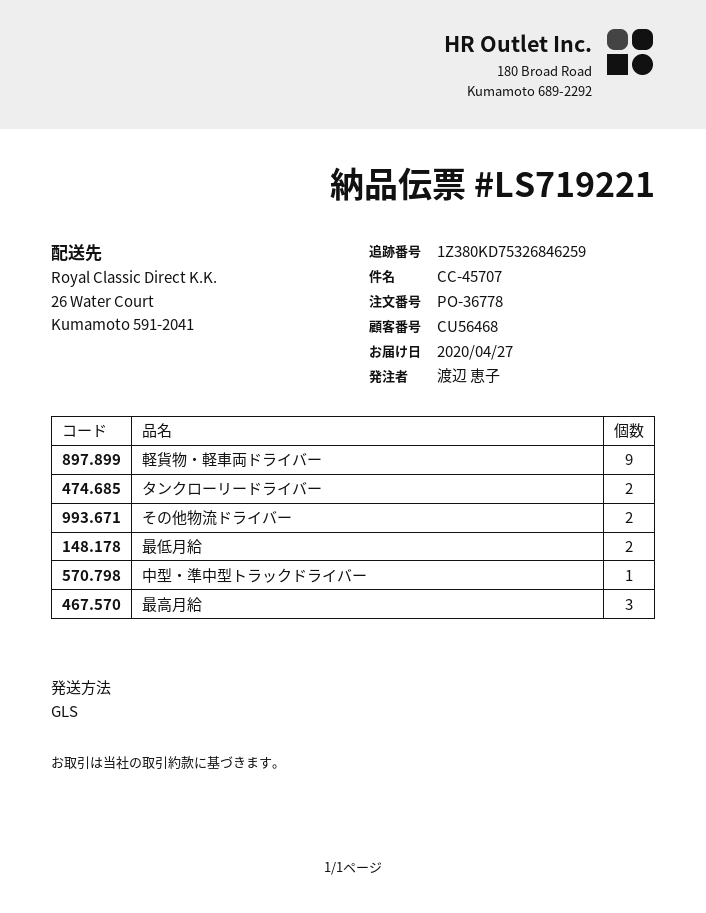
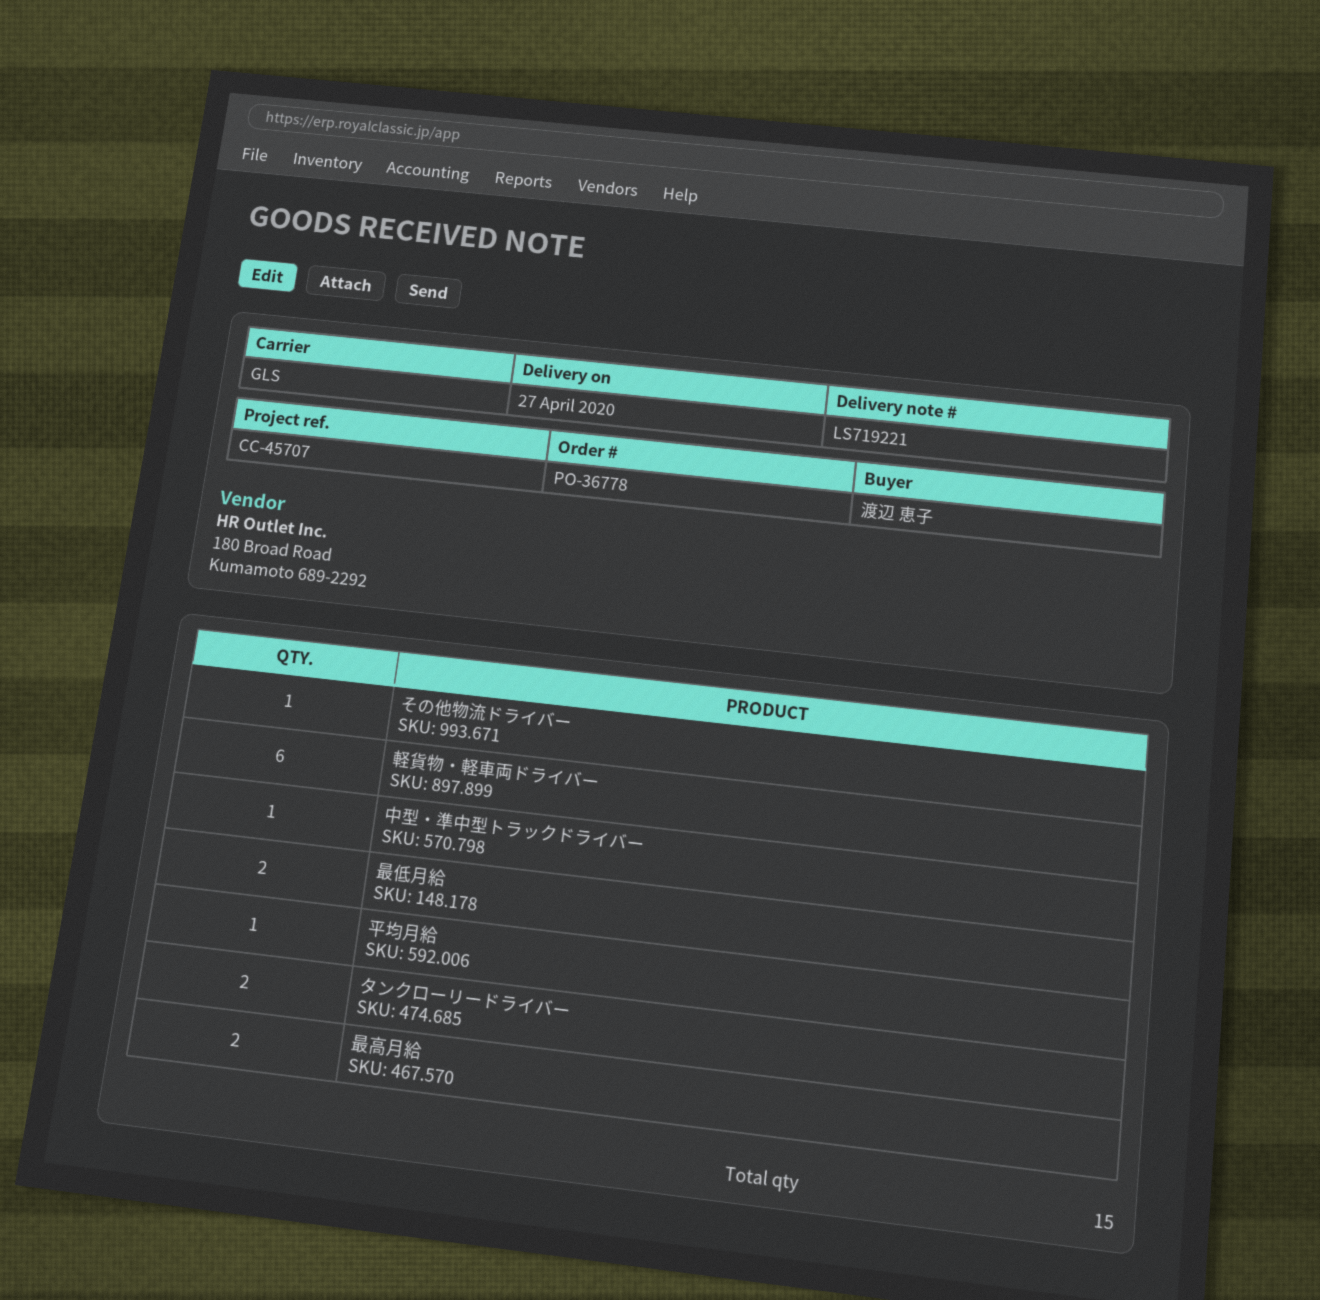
軽貨物・軽車両ドライバー: 9 -> 6
その他物流ドライバー: 2 -> 1
最高月給: 3 -> 2
平均月給: none -> 1

